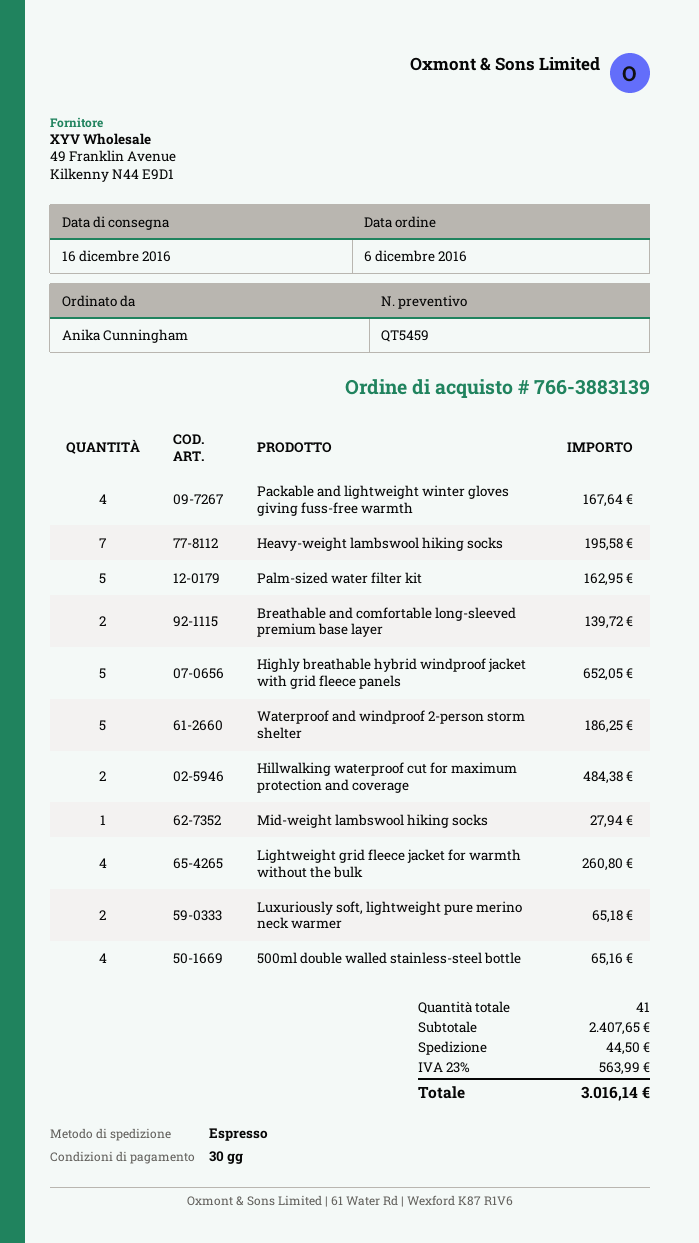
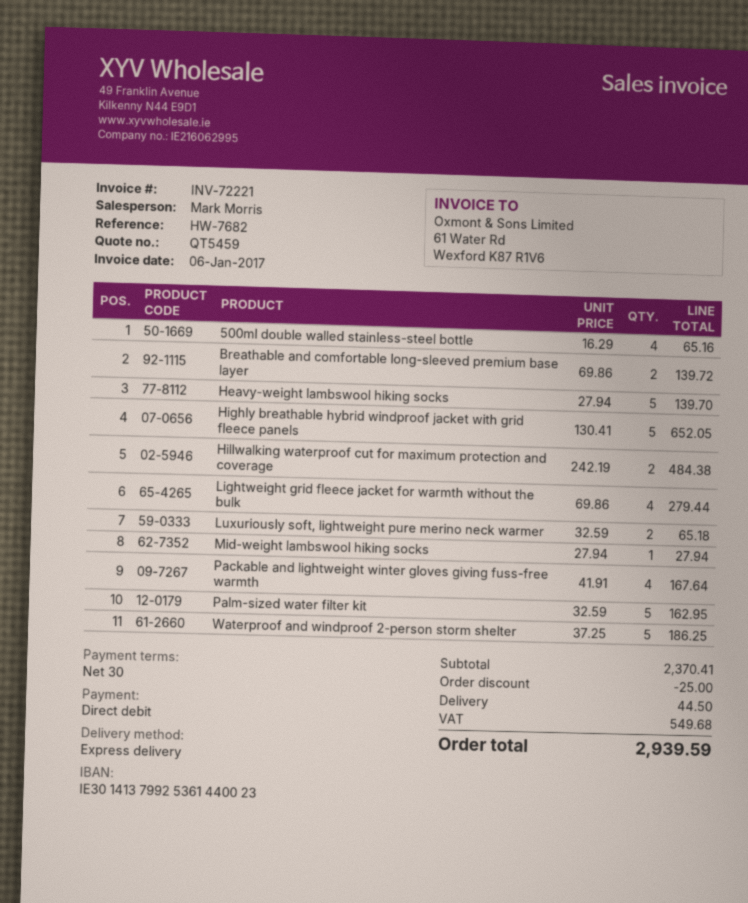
Heavy-weight lambswool hiking socks: 7 for 195.58 -> 5 for 139.70
Lightweight grid fleece jacket for warmth without the bulk: 4 for 260.80 -> 4 for 279.44
subtotal: 2407.65 -> 2370.41
discount: none -> 25.00
tax: 563.99 -> 549.68
total: 3016.14 -> 2939.59

